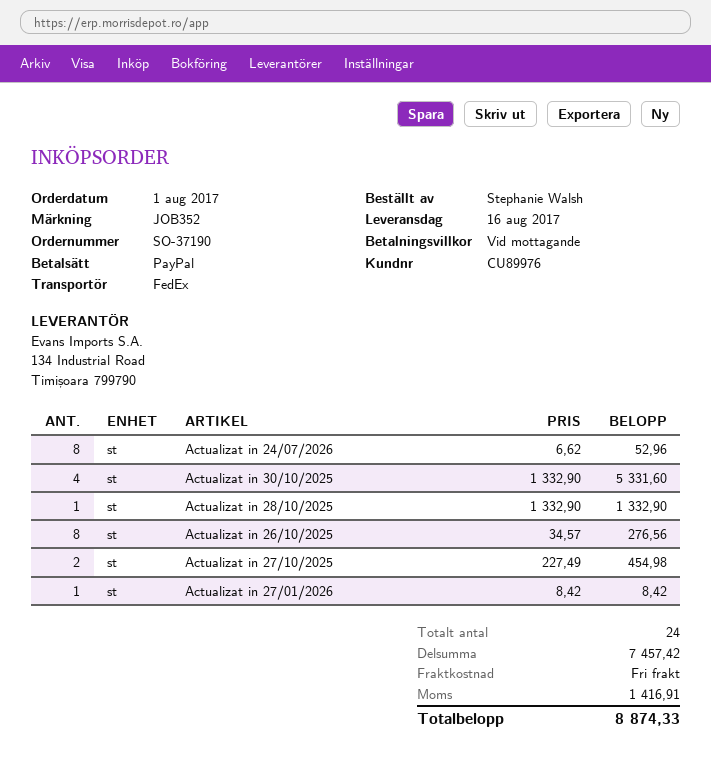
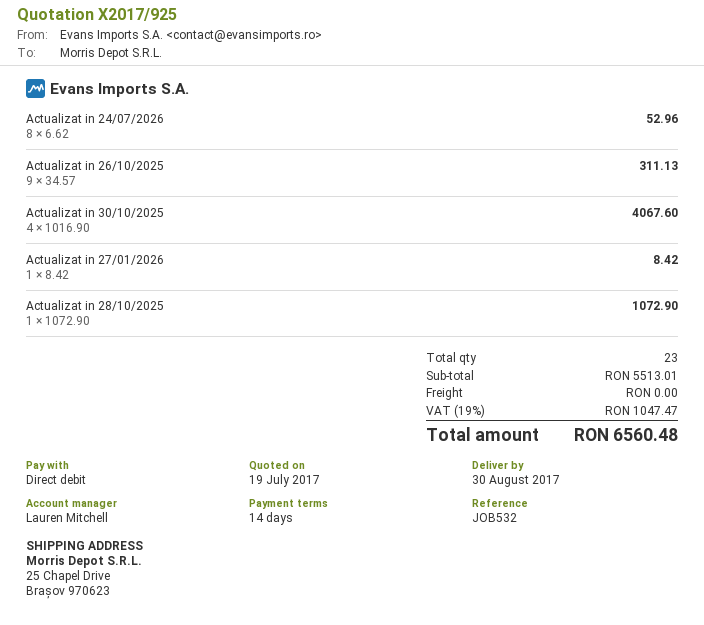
delivery date: 2017-08-16 -> 2017-08-30
payment terms: on receipt -> 14 days
reference: JOB352 -> JOB532
payment method: PayPal -> direct debit
Actualizat in 30/10/2025: 4 x 1332.90 = 5331.60 -> 4 x 1016.90 = 4067.60
Actualizat in 28/10/2025: 1 x 1332.90 = 1332.90 -> 1 x 1072.90 = 1072.90
Actualizat in 26/10/2025: 8 x 34.57 = 276.56 -> 9 x 34.57 = 311.13
Actualizat in 27/10/2025: 2 x 227.49 = 454.98 -> none
total quantity: 24 -> 23
subtotal: 7457.42 -> 5513.01
tax: 1416.91 -> 1047.47
total: 8874.33 -> 6560.48

